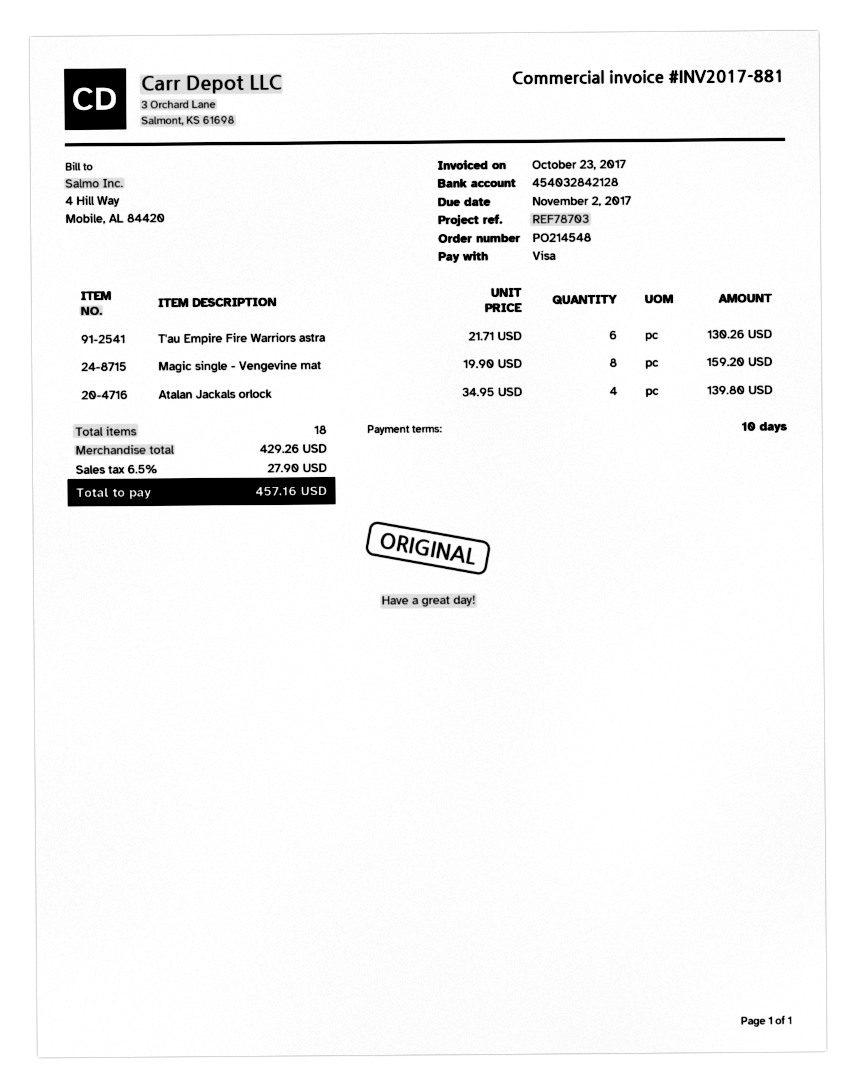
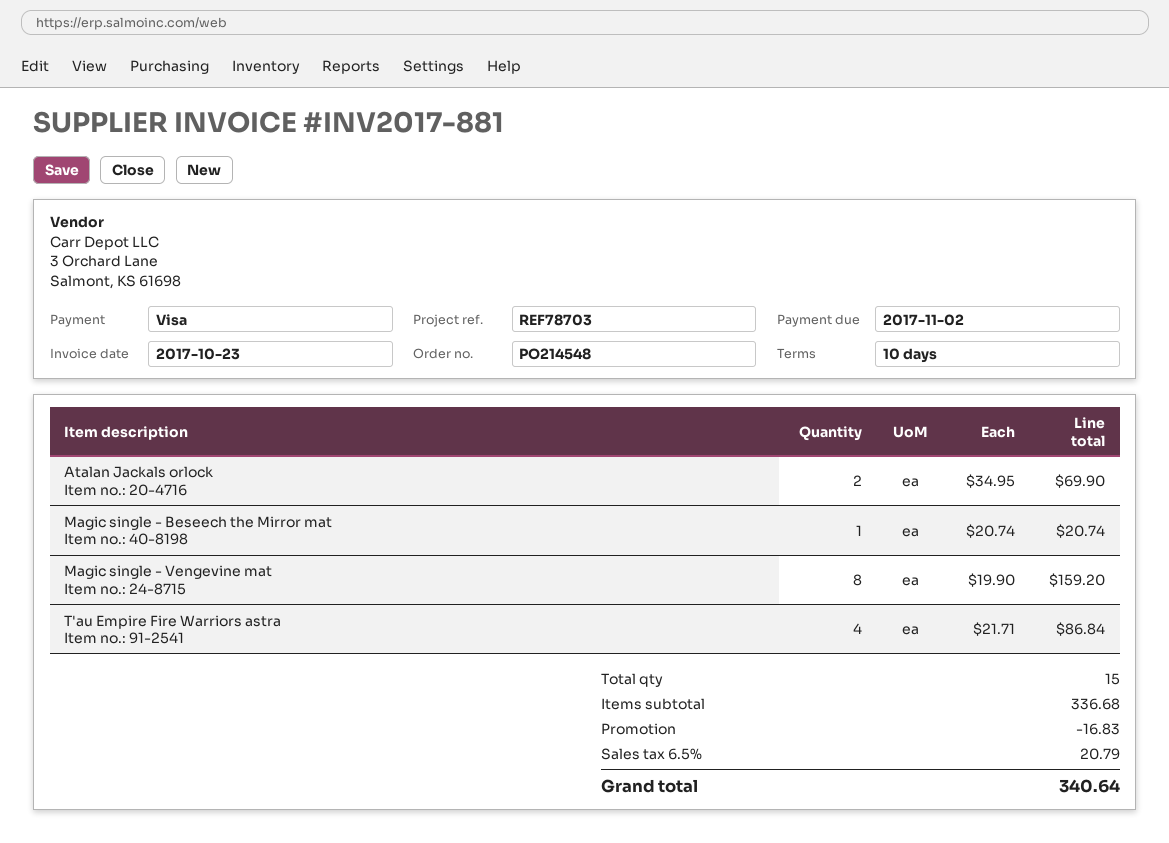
T'au Empire Fire Warriors astra: 6 x 21.71 = 130.26 -> 4 x 21.71 = 86.84
Atalan Jackals orlock: 4 x 34.95 = 139.80 -> 2 x 34.95 = 69.90
Magic single - Beseech the Mirror mat: none -> 1 x 20.74 = 20.74
total quantity: 18 -> 15
subtotal: 429.26 -> 336.68
discount: none -> 16.83
tax: 6.5% = 27.90 -> 6.5% = 20.79
total: 457.16 -> 340.64

